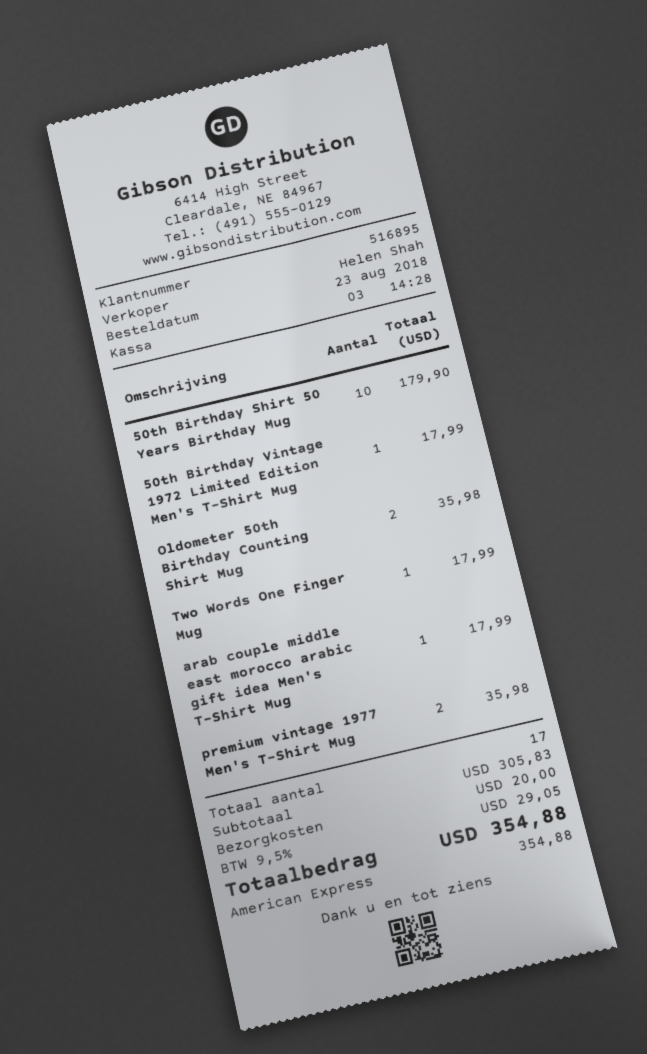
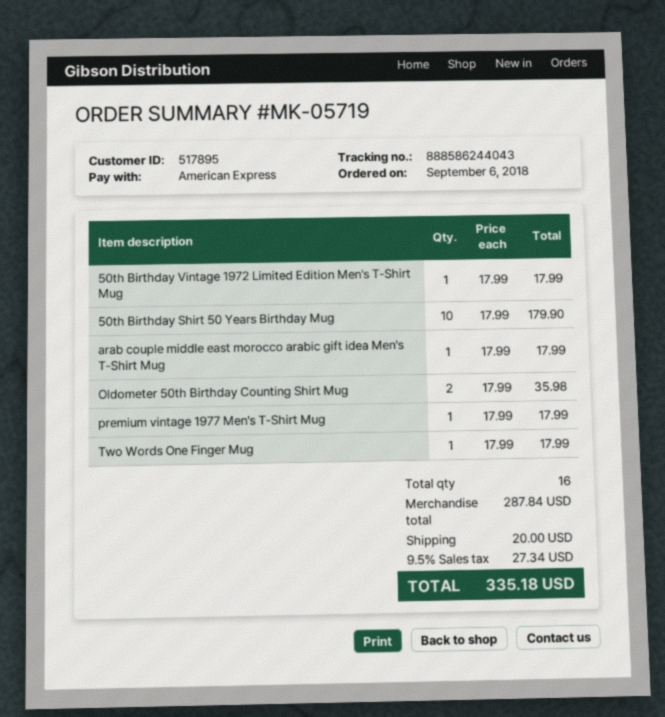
order date: 2018-08-23 -> 2018-09-06
customer number: 516895 -> 517895
premium vintage 1977 Men's T-Shirt Mug: 2 for 35.98 -> 1 for 17.99
total quantity: 17 -> 16
subtotal: 305.83 -> 287.84
tax: 9.5% = 29.05 -> 9.5% = 27.34
total: 354.88 -> 335.18

